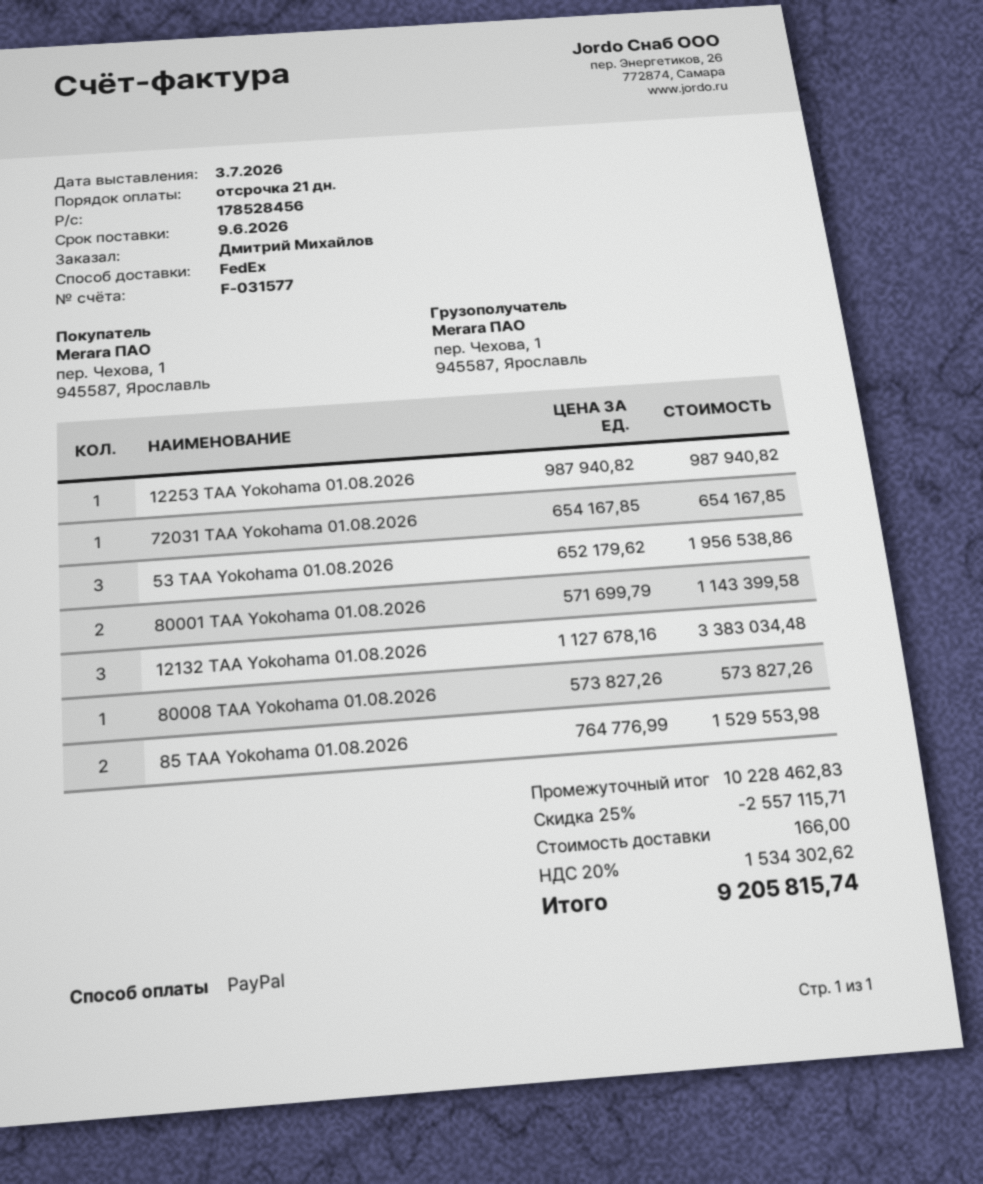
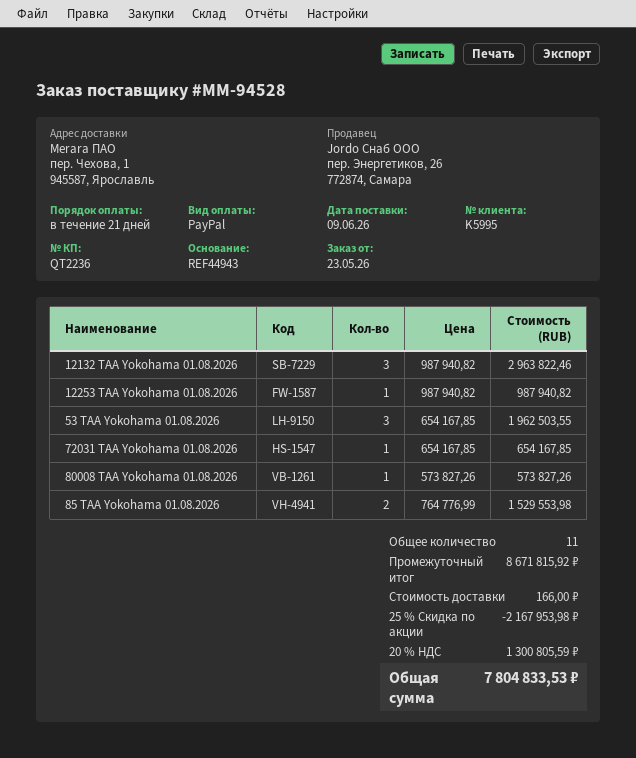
53 TAA Yokohama 01.08.2026: 3 x 652179.62 = 1956538.86 -> 3 x 654167.85 = 1962503.55
80001 TAA Yokohama 01.08.2026: 2 x 571699.79 = 1143399.58 -> none
12132 TAA Yokohama 01.08.2026: 3 x 1127678.16 = 3383034.48 -> 3 x 987940.82 = 2963822.46
subtotal: 10228462.83 -> 8671815.92
discount: 25% = 2557115.71 -> 25% = 2167953.98
tax: 20% = 1534302.62 -> 20% = 1300805.59
total: 9205815.74 -> 7804833.53

